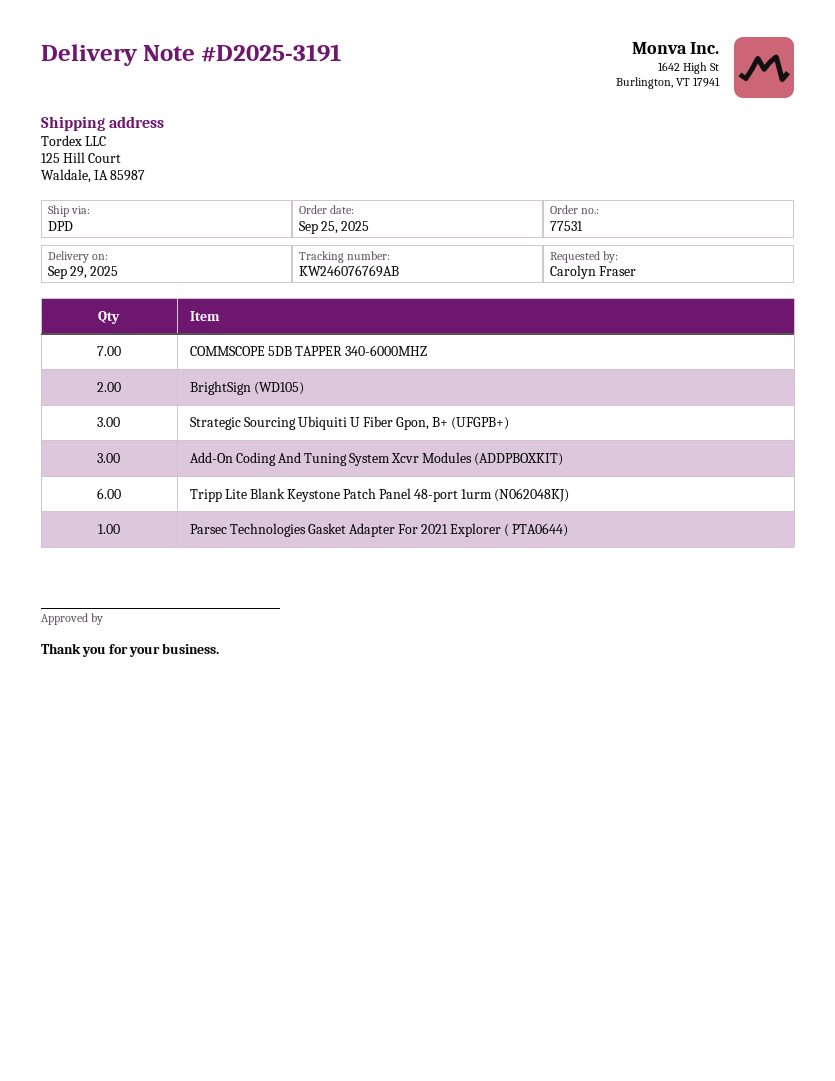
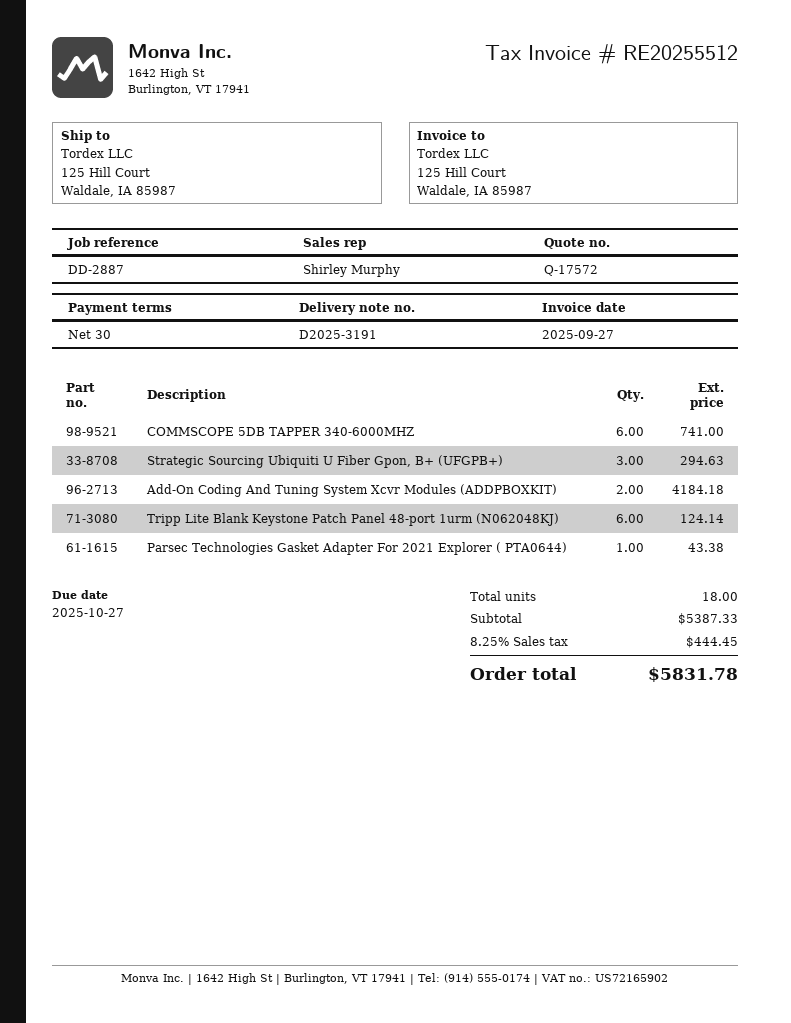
COMMSCOPE 5DB TAPPER 340-6000MHZ: 7 -> 6
BrightSign (WD105): 2 -> none
Add-On Coding And Tuning System Xcvr Modules (ADDPBOXKIT): 3 -> 2

